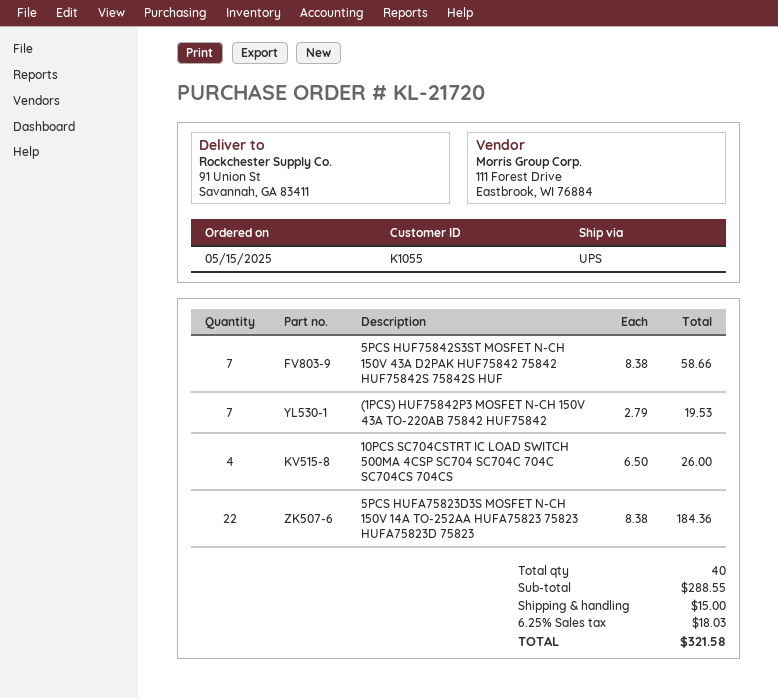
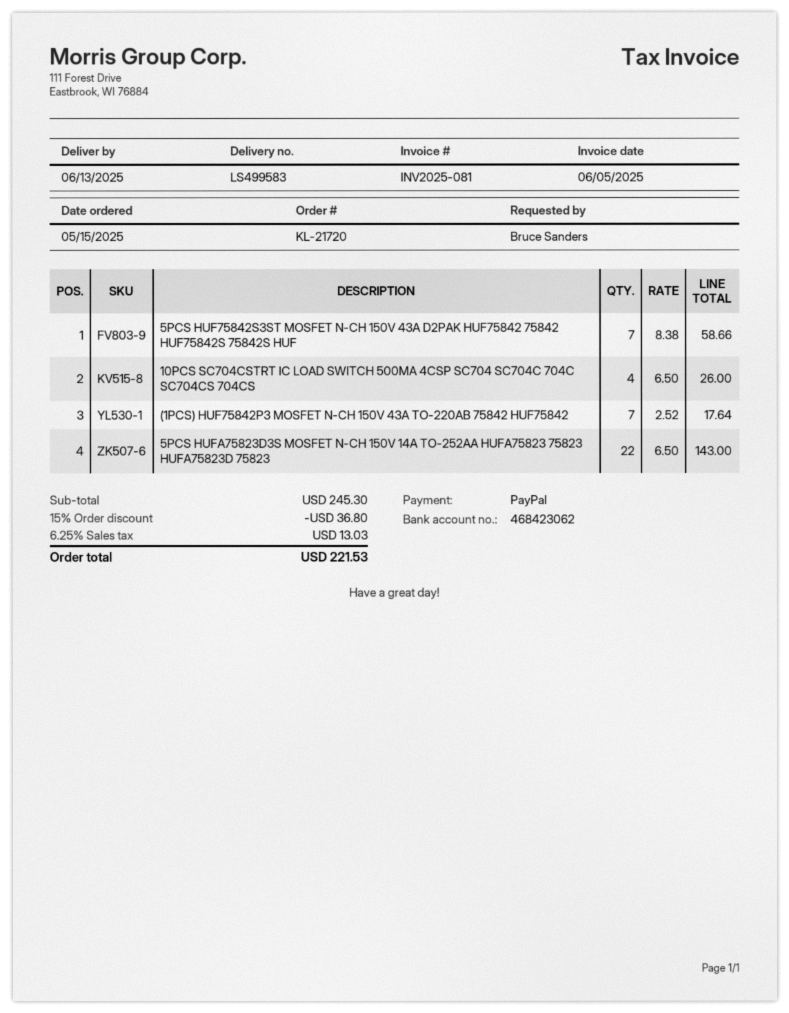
(1PCS) HUF75842P3 MOSFET N-CH 150V 43A TO-220AB 75842 HUF75842: 7 x 2.79 = 19.53 -> 7 x 2.52 = 17.64
5PCS HUFA75823D3S MOSFET N-CH 150V 14A TO-252AA HUFA75823 75823 HUFA75823D 75823: 22 x 8.38 = 184.36 -> 22 x 6.50 = 143.00
subtotal: 288.55 -> 245.30
discount: none -> 15% = 36.80
shipping: 15.00 -> none
tax: 6.25% = 18.03 -> 6.25% = 13.03
total: 321.58 -> 221.53

